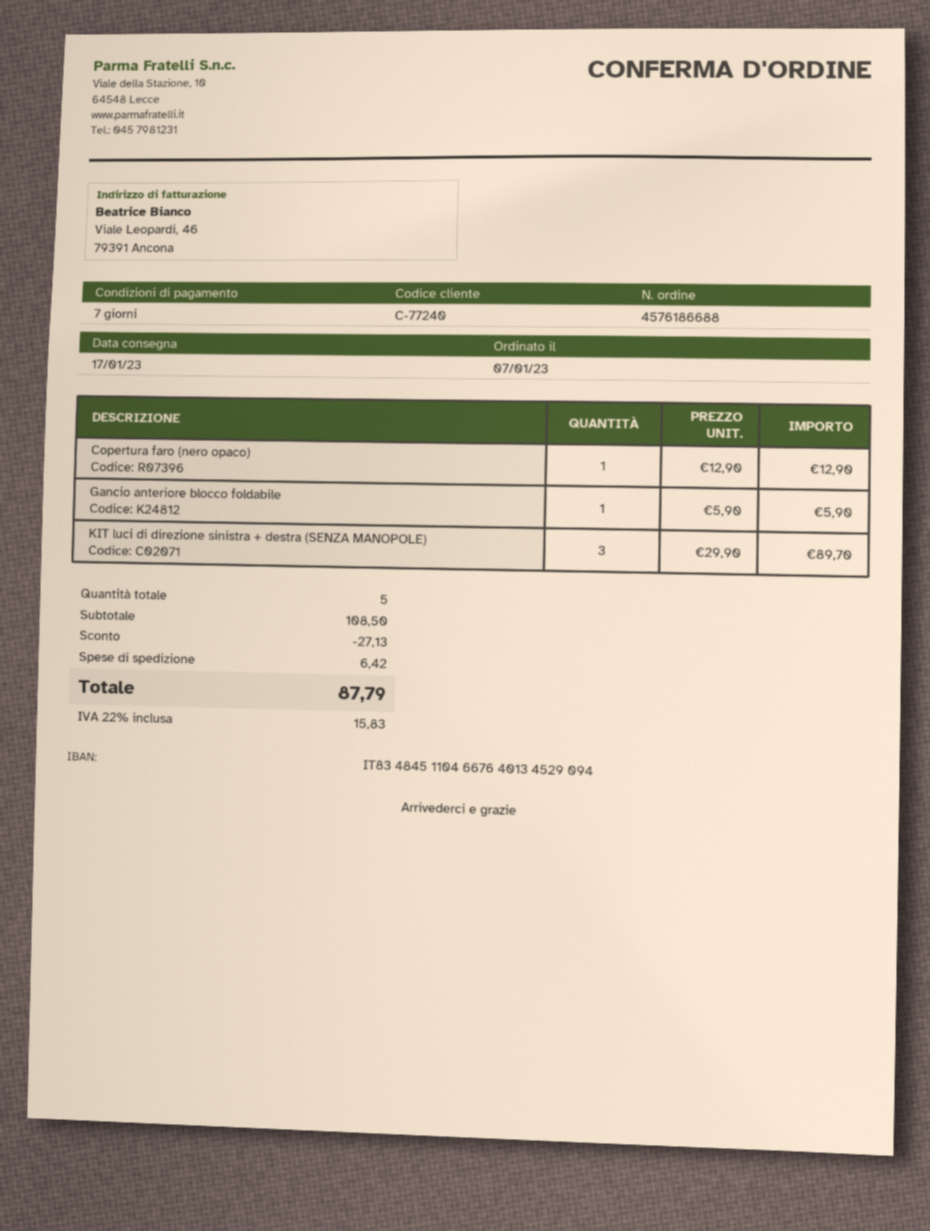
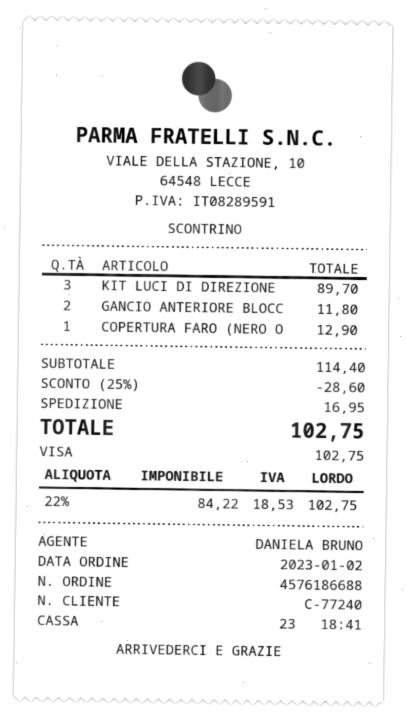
order date: 2023-01-07 -> 2023-01-02
Gancio anteriore blocco foldabile: 1 for 5.90 -> 2 for 11.80
subtotal: 108.50 -> 114.40
discount: 27.13 -> 28.60
shipping: 6.42 -> 16.95
tax: 22% = 15.83 -> 22% = 18.53
total: 87.79 -> 102.75

